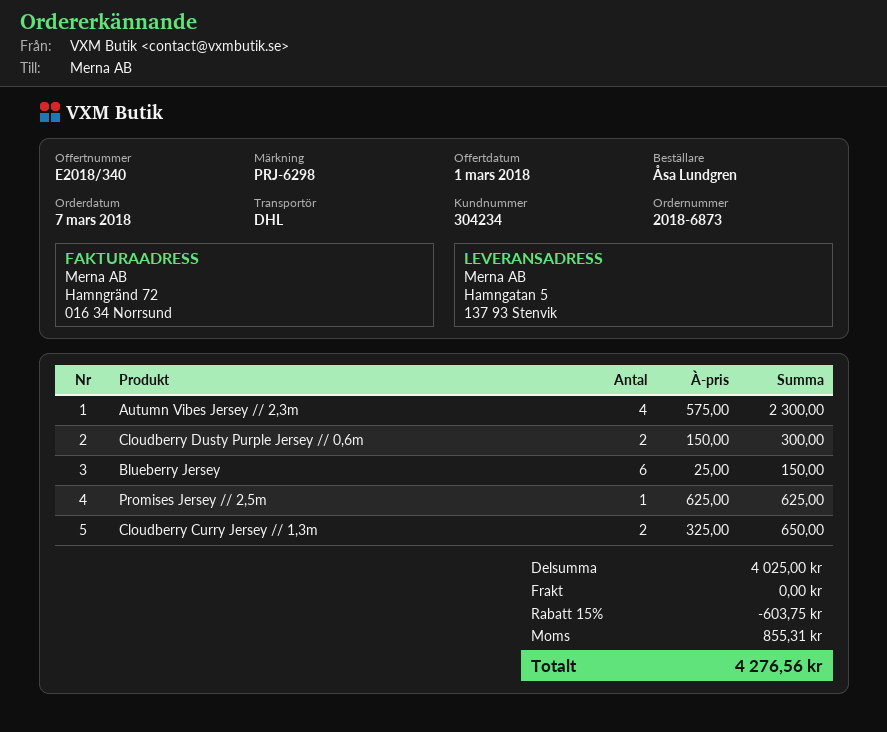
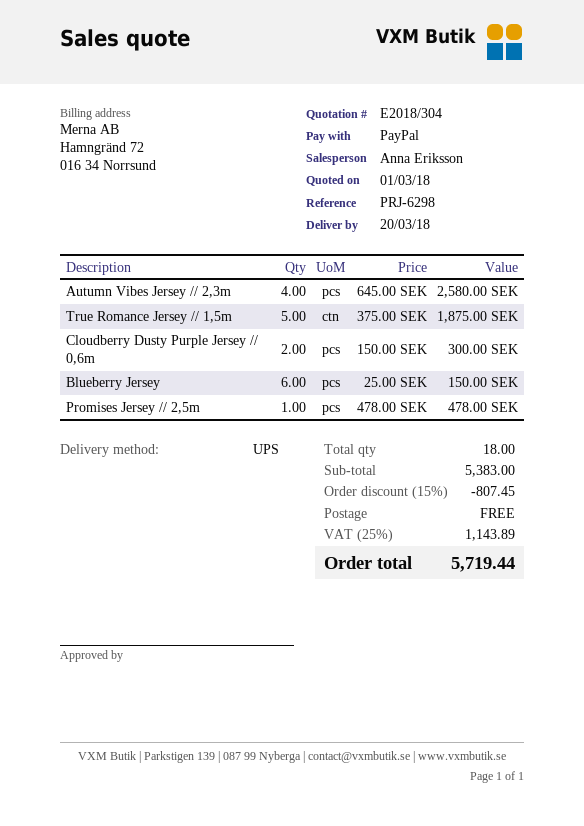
quote number: E2018/340 -> E2018/304
shipping method: DHL -> UPS
Autumn Vibes Jersey // 2,3m: 4 x 575.00 = 2300.00 -> 4 x 645.00 = 2580.00
Promises Jersey // 2,5m: 1 x 625.00 = 625.00 -> 1 x 478.00 = 478.00
Cloudberry Curry Jersey // 1,3m: 2 x 325.00 = 650.00 -> none
True Romance Jersey // 1,5m: none -> 5 x 375.00 = 1875.00
subtotal: 4025.00 -> 5383.00
discount: 15% = 603.75 -> 15% = 807.45
tax: 855.31 -> 1143.89
total: 4276.56 -> 5719.44

